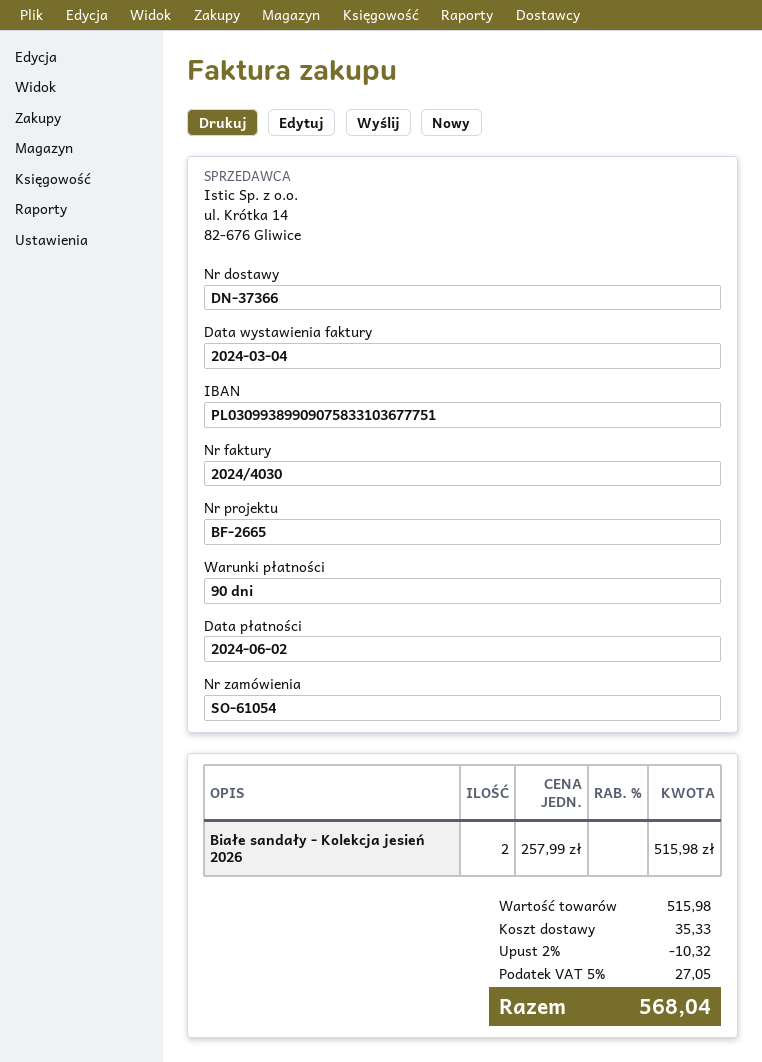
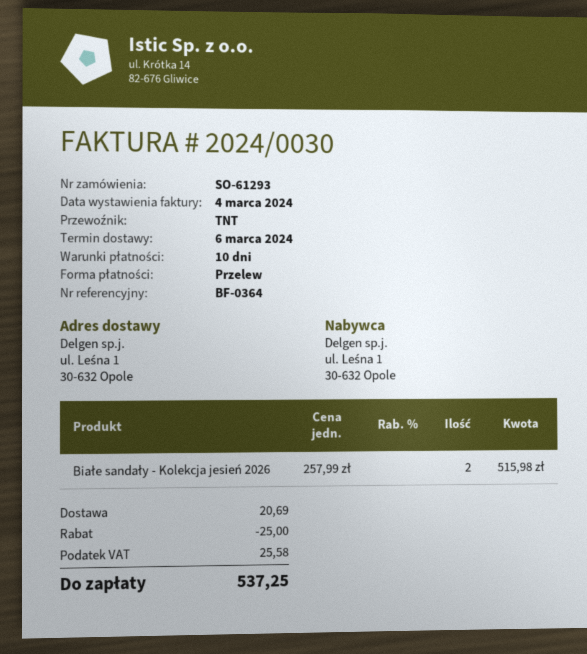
order number: SO-61054 -> SO-61293
invoice number: 2024/4030 -> 2024/0030
payment terms: 90 days -> 10 days
reference: BF-2665 -> BF-0364
discount: 10.32 -> 25.00
shipping: 35.33 -> 20.69
tax: 27.05 -> 25.58
total: 568.04 -> 537.25

